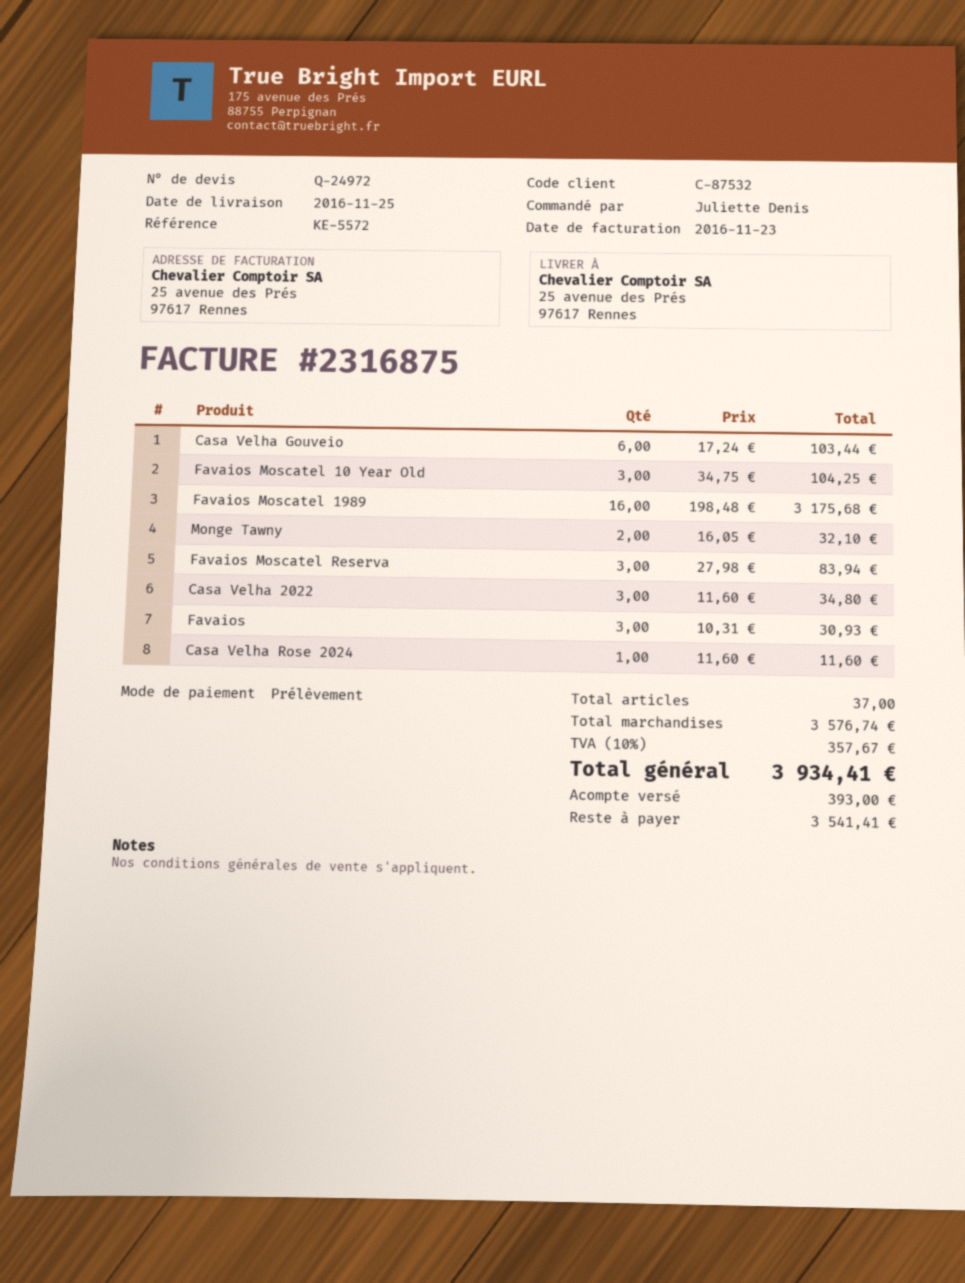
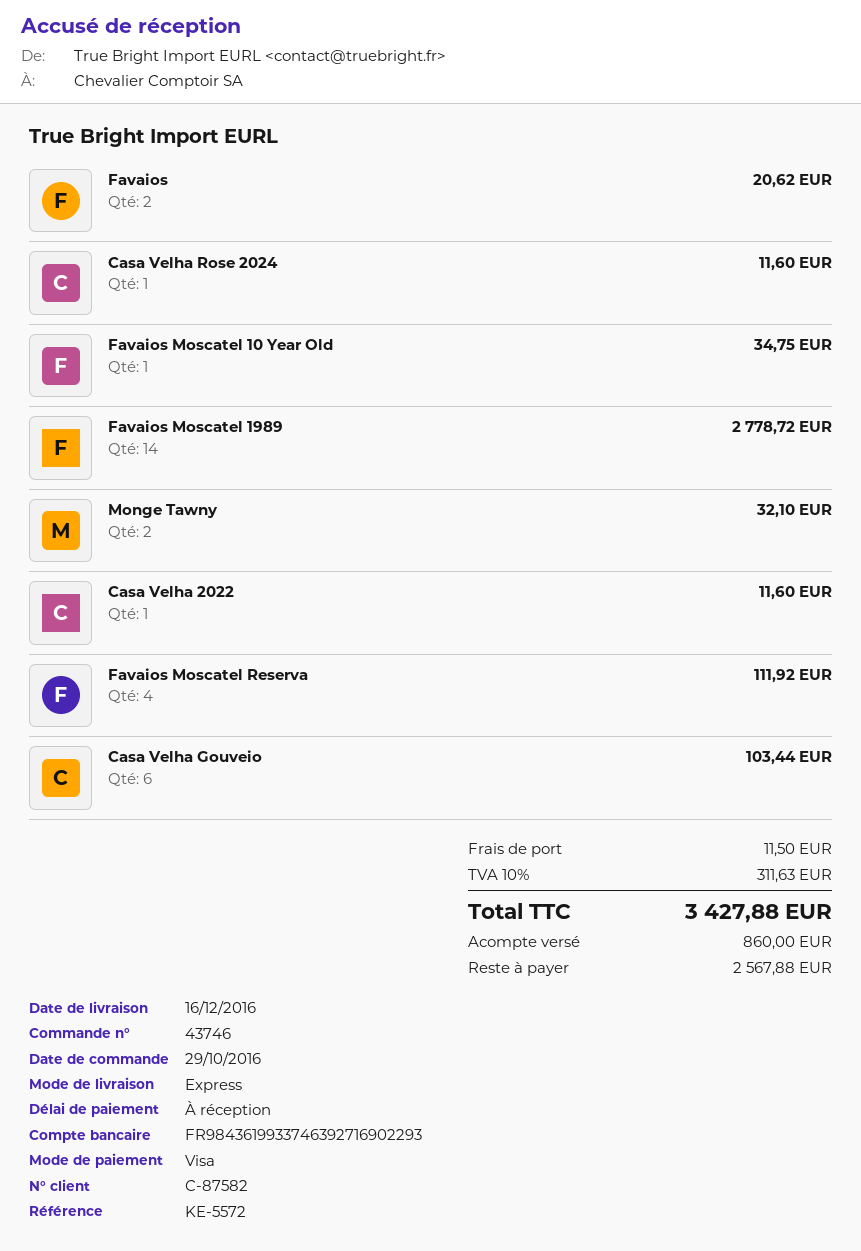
delivery date: 2016-11-25 -> 2016-12-16
customer number: C-87532 -> C-87582
payment method: direct debit -> Visa
Favaios Moscatel 10 Year Old: 3 for 104.25 -> 1 for 34.75
Favaios Moscatel 1989: 16 for 3175.68 -> 14 for 2778.72
Favaios Moscatel Reserva: 3 for 83.94 -> 4 for 111.92
Casa Velha 2022: 3 for 34.80 -> 1 for 11.60
Favaios: 3 for 30.93 -> 2 for 20.62
shipping: none -> 11.50
tax: 10% = 357.67 -> 10% = 311.63
total: 3934.41 -> 3427.88
deposit: 393.00 -> 860.00
balance: 3541.41 -> 2567.88

